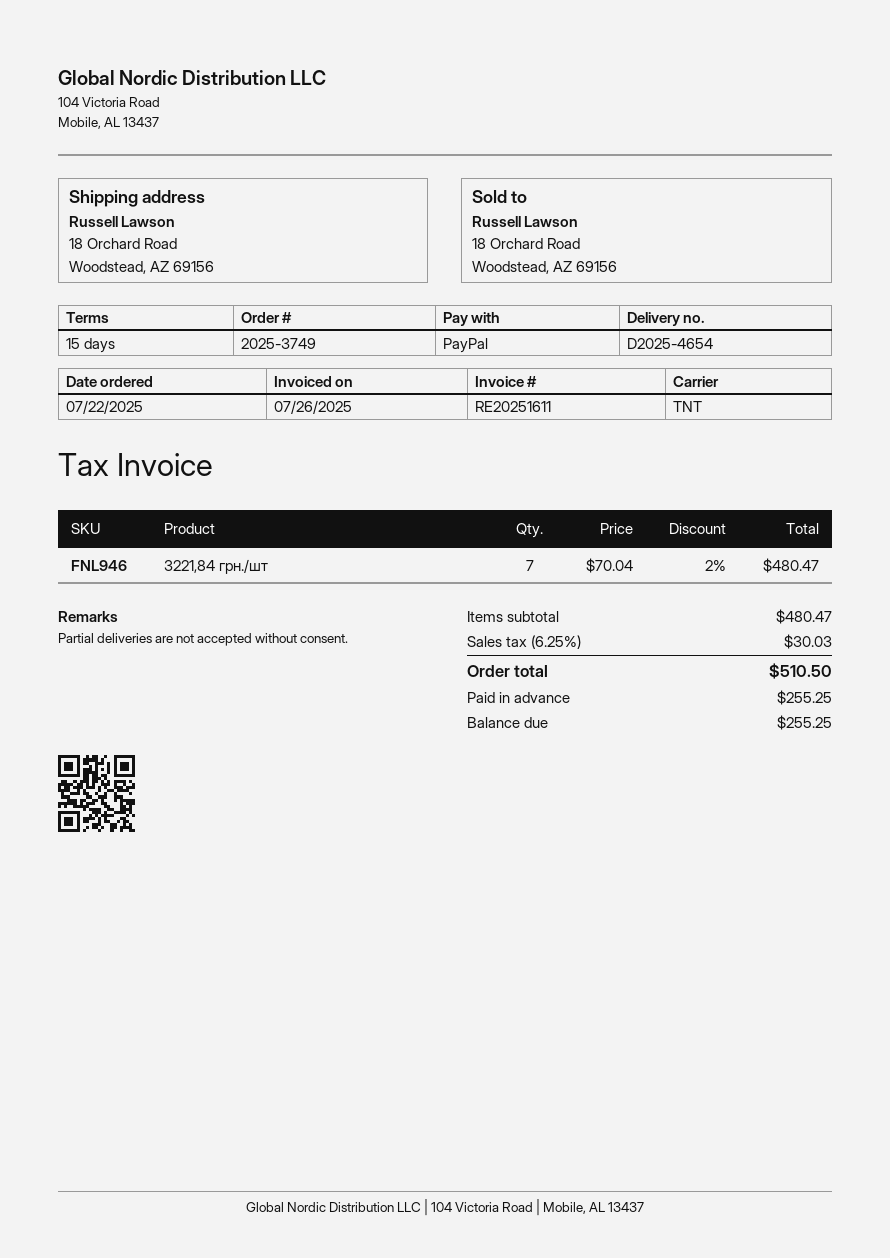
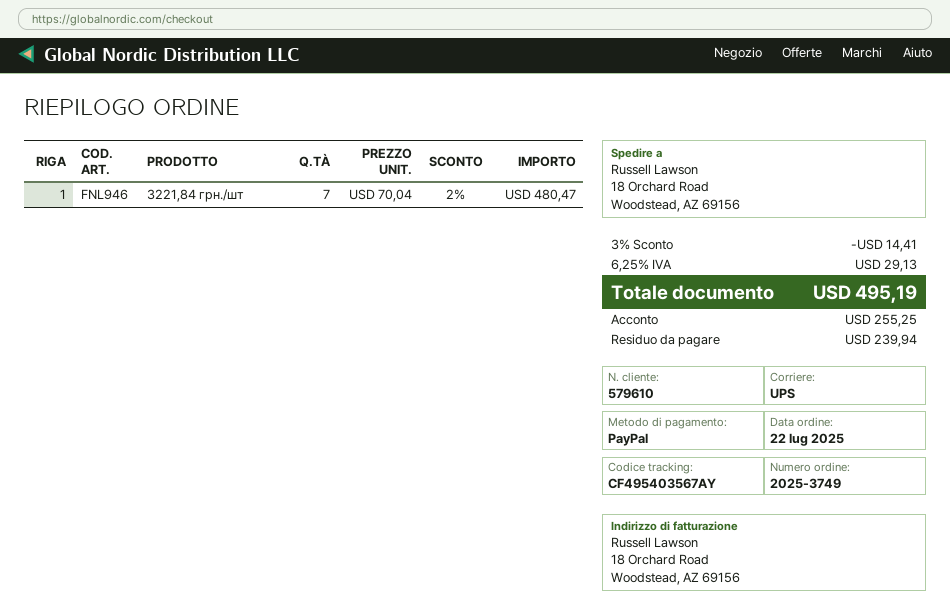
shipping method: TNT -> UPS
discount: none -> 3% = 14.41
tax: 6.25% = 30.03 -> 6.25% = 29.13
total: 510.50 -> 495.19
balance: 255.25 -> 239.94

